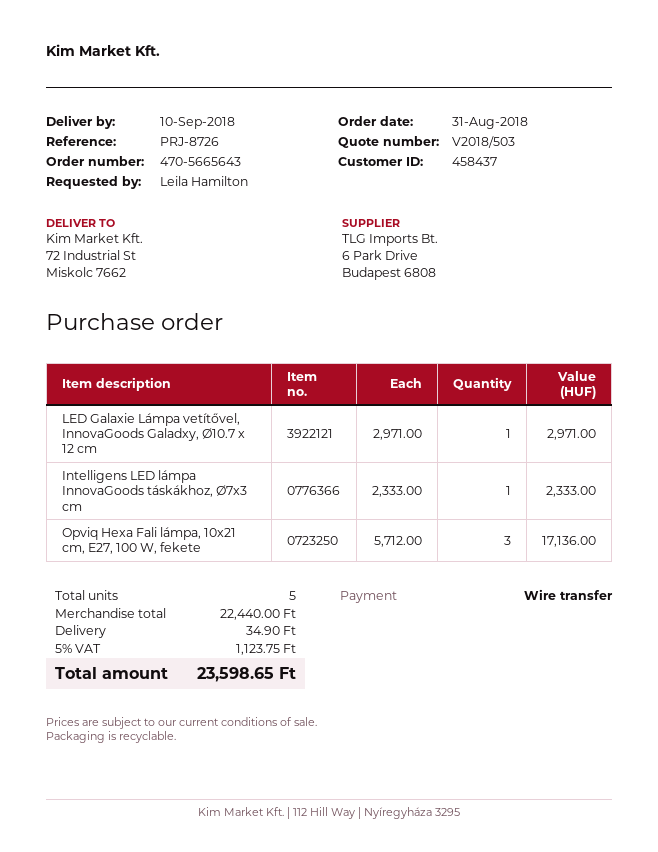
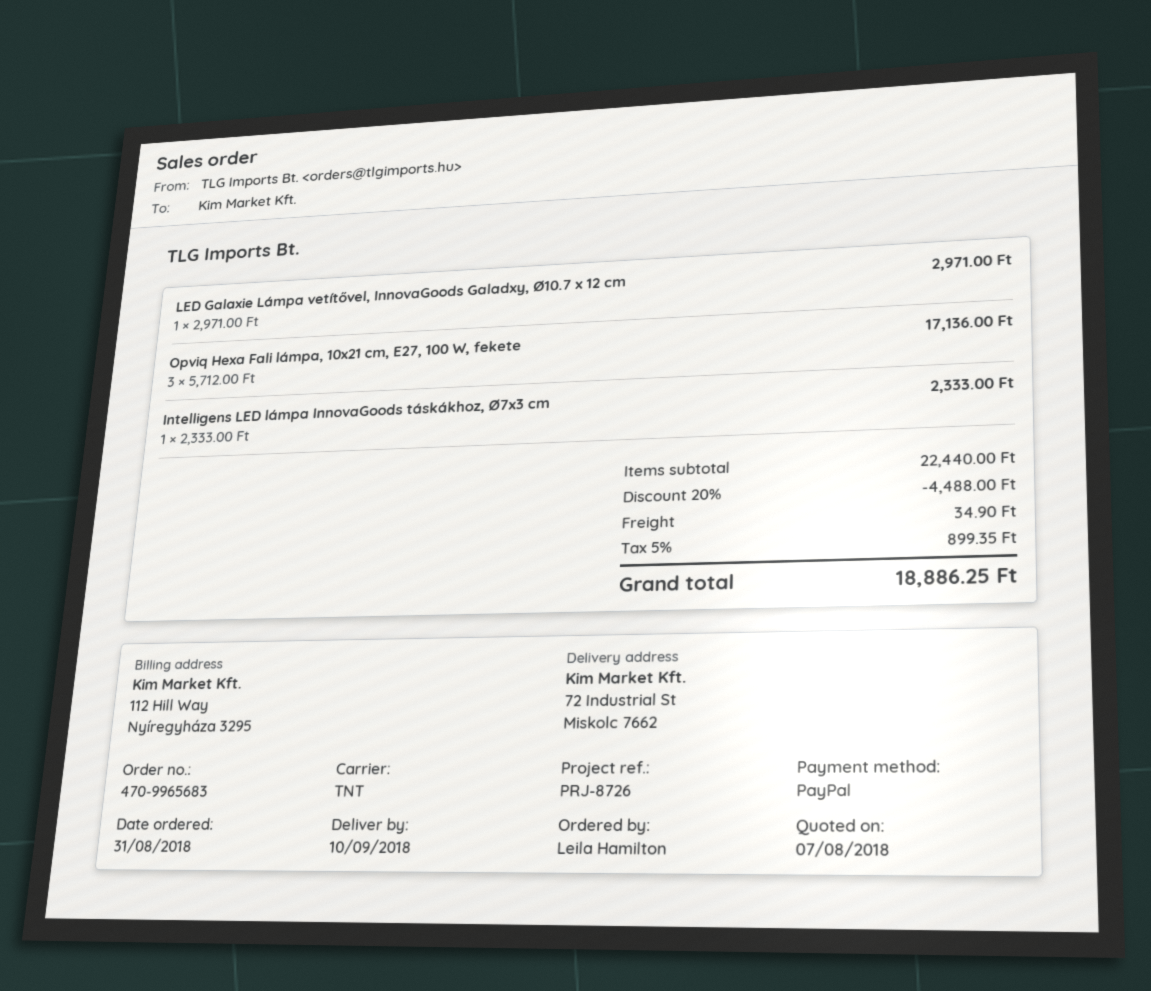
order number: 470-5665643 -> 470-9965683
payment method: bank transfer -> PayPal
discount: none -> 20% = 4488.00
tax: 5% = 1123.75 -> 5% = 899.35
total: 23598.65 -> 18886.25

